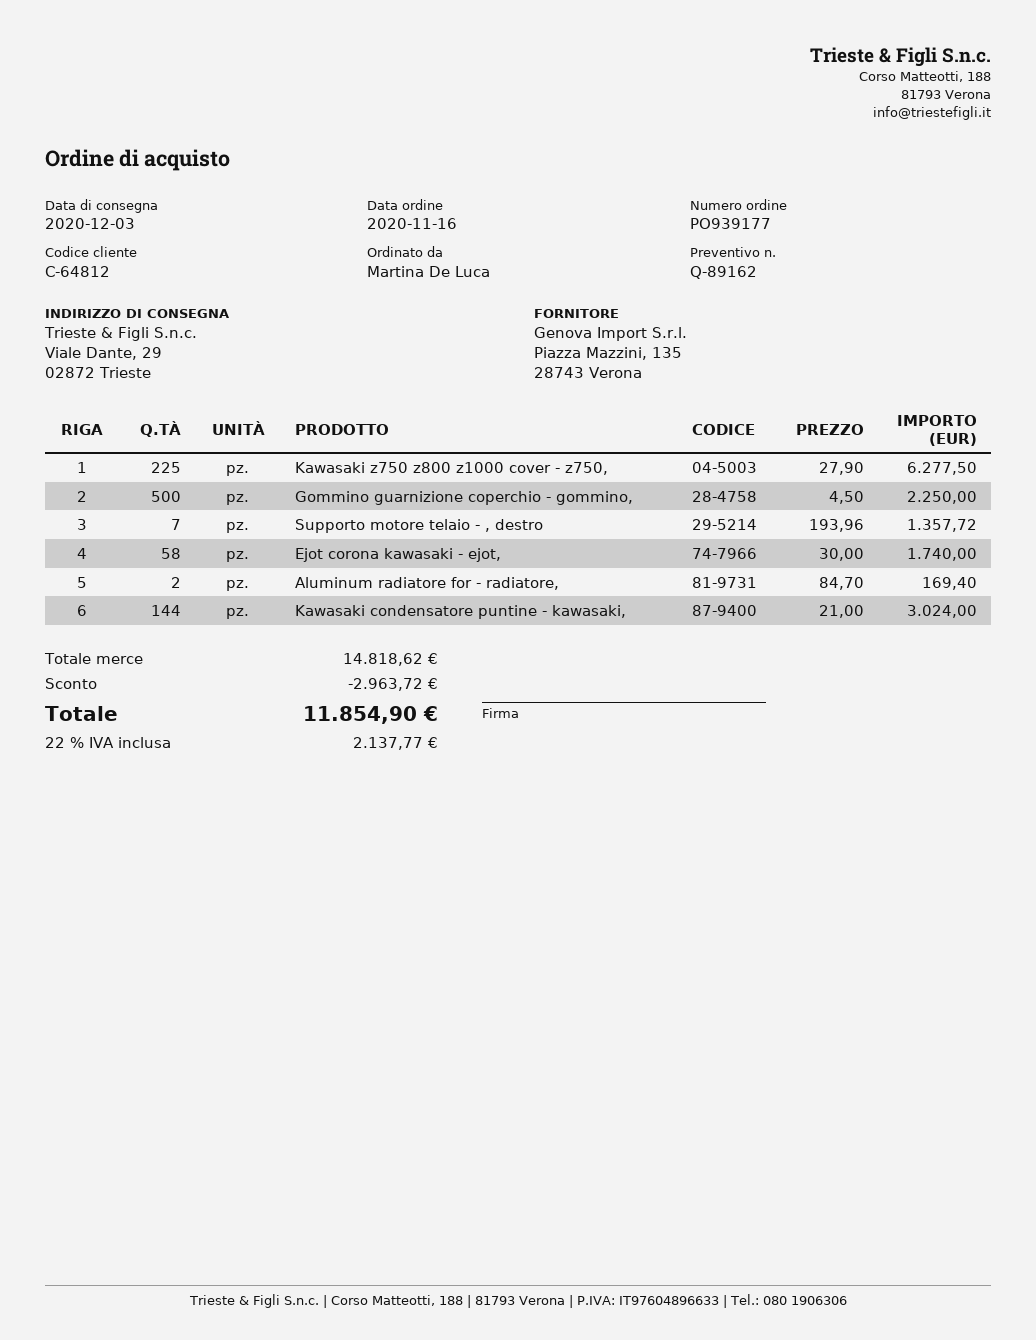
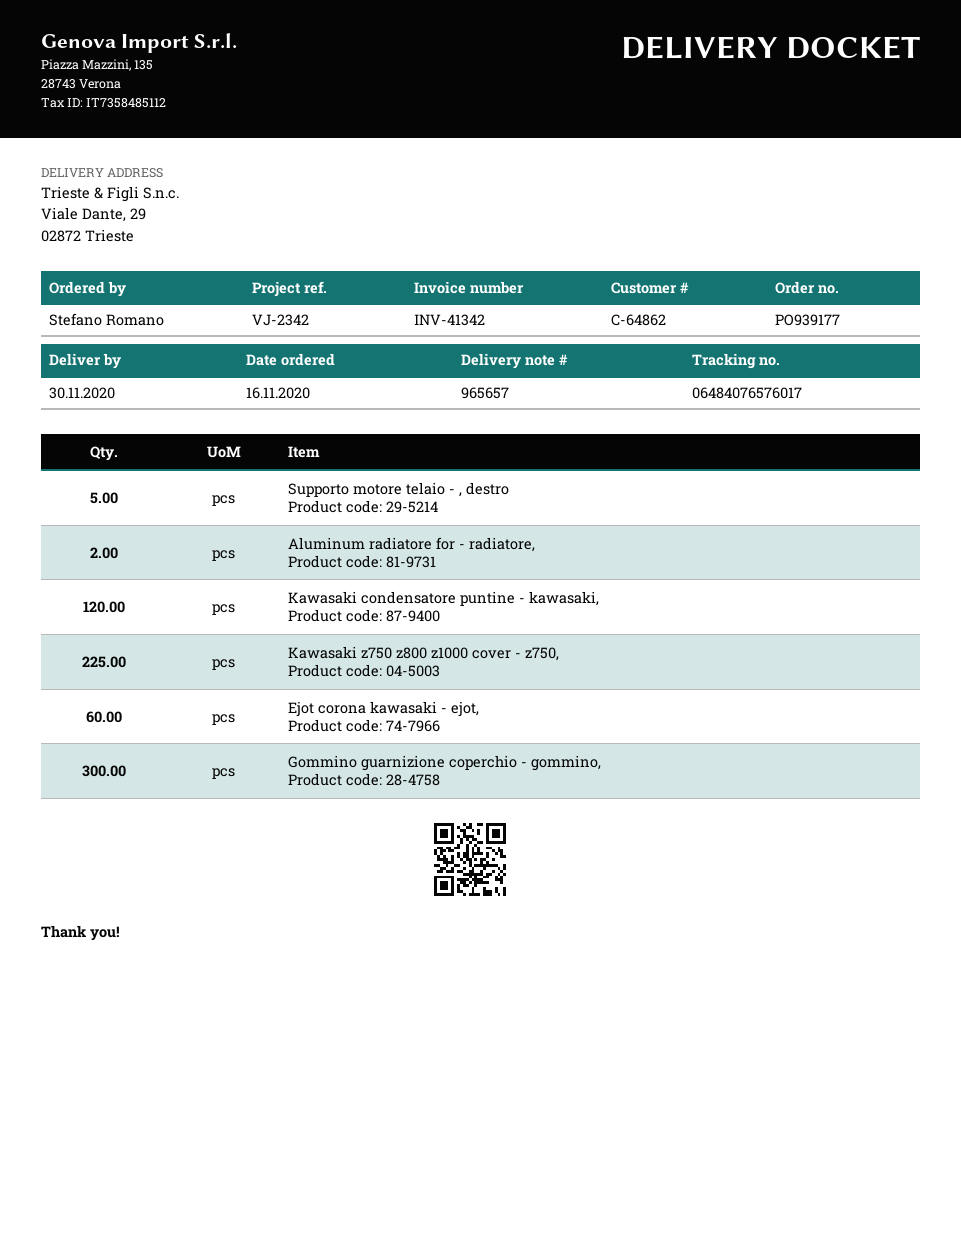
delivery date: 2020-12-03 -> 2020-11-30
customer number: C-64812 -> C-64862
ordered by: Martina De Luca -> Stefano Romano
Gommino guarnizione coperchio - gommino,: 500 -> 300
Supporto motore telaio - , destro: 7 -> 5
Ejot corona kawasaki - ejot,: 58 -> 60
Kawasaki condensatore puntine - kawasaki,: 144 -> 120

